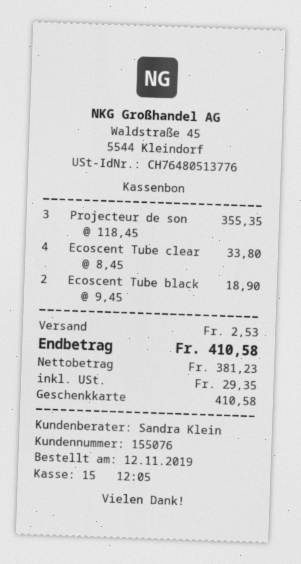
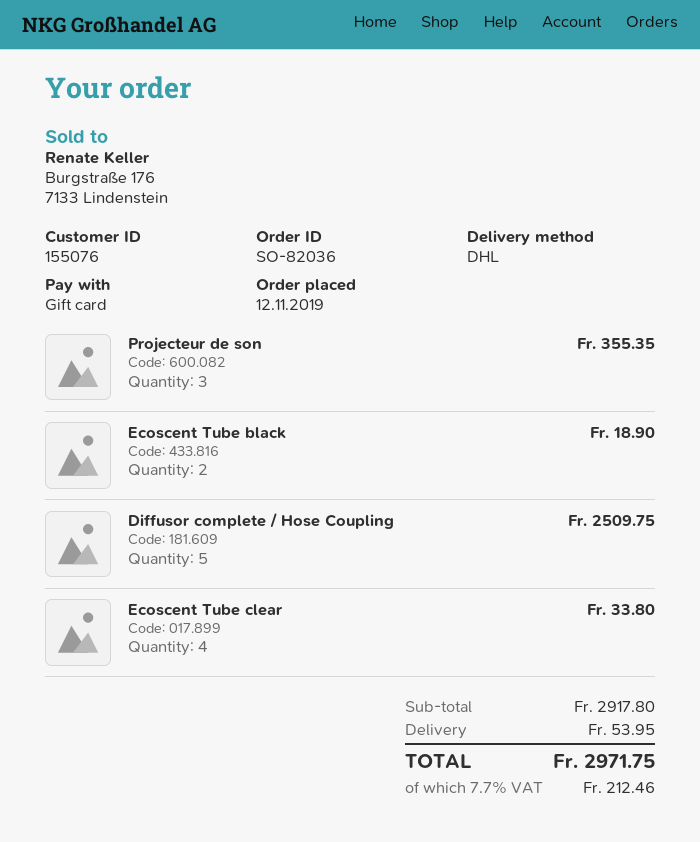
Diffusor complete / Hose Coupling: none -> 5 for 2509.75
shipping: 2.53 -> 53.95
tax: 29.35 -> 212.46
total: 410.58 -> 2971.75

